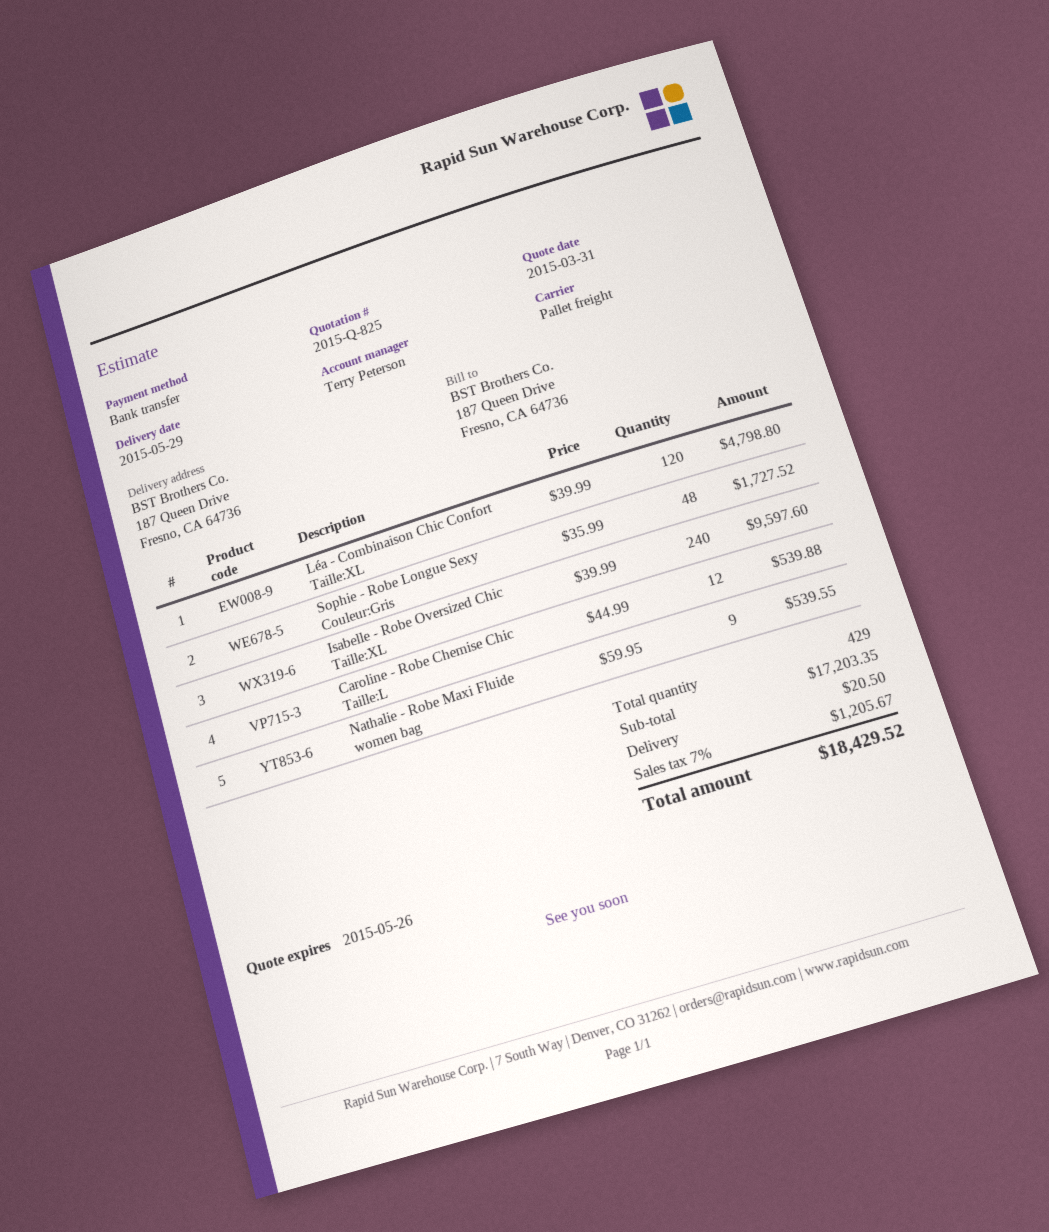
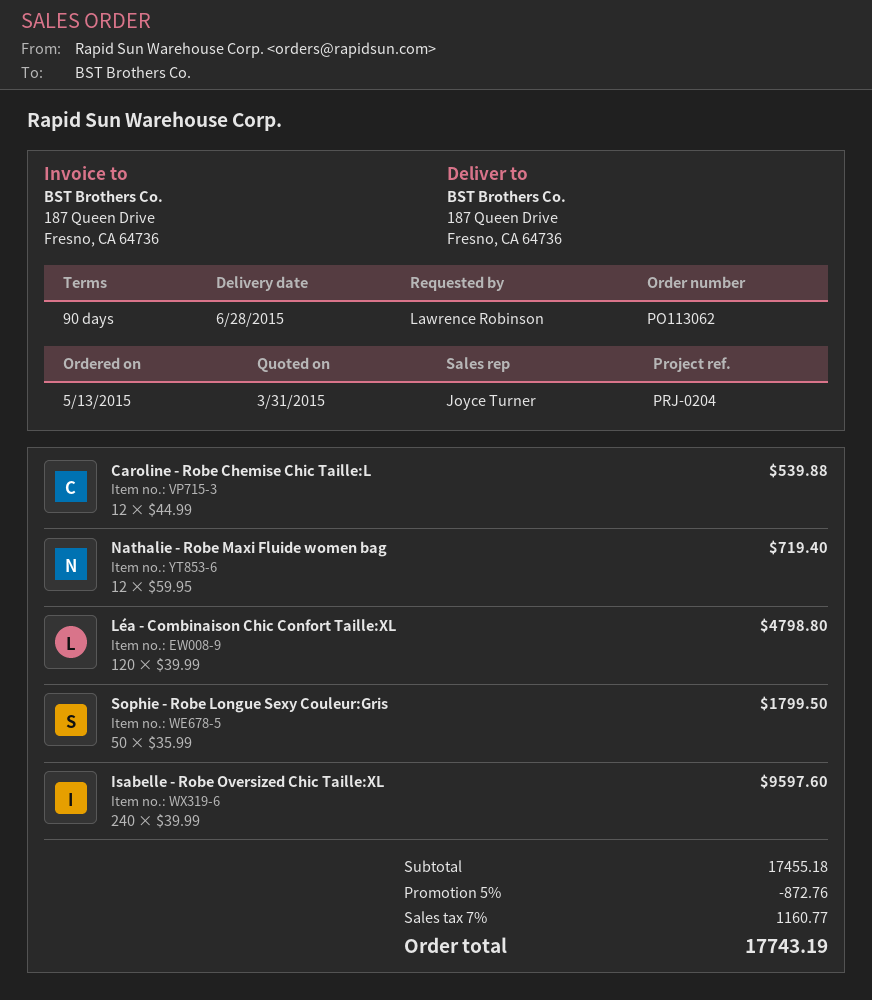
delivery date: 2015-05-29 -> 2015-06-28
sales rep: Terry Peterson -> Joyce Turner
Sophie - Robe Longue Sexy Couleur:Gris: 48 x 35.99 = 1727.52 -> 50 x 35.99 = 1799.50
Nathalie - Robe Maxi Fluide women bag: 9 x 59.95 = 539.55 -> 12 x 59.95 = 719.40
subtotal: 17203.35 -> 17455.18
discount: none -> 5% = 872.76
shipping: 20.50 -> none
tax: 7% = 1205.67 -> 7% = 1160.77
total: 18429.52 -> 17743.19

